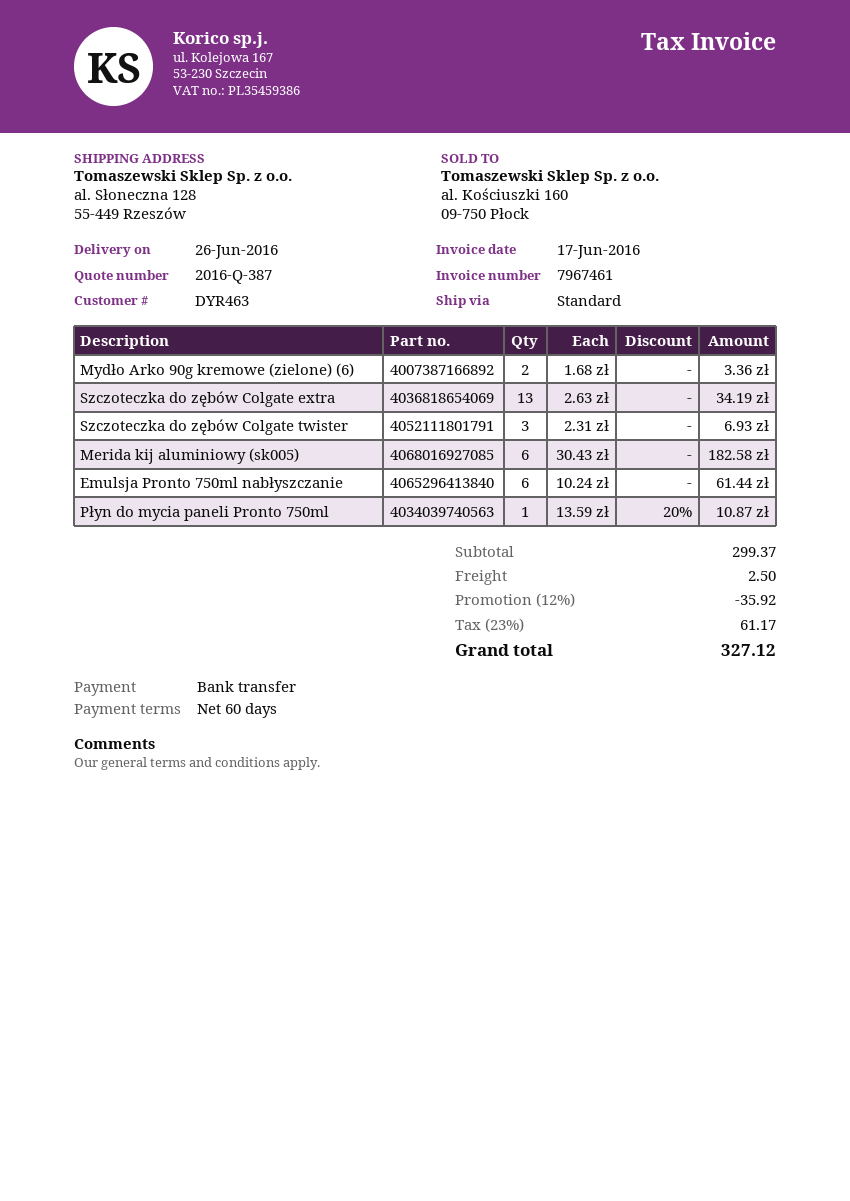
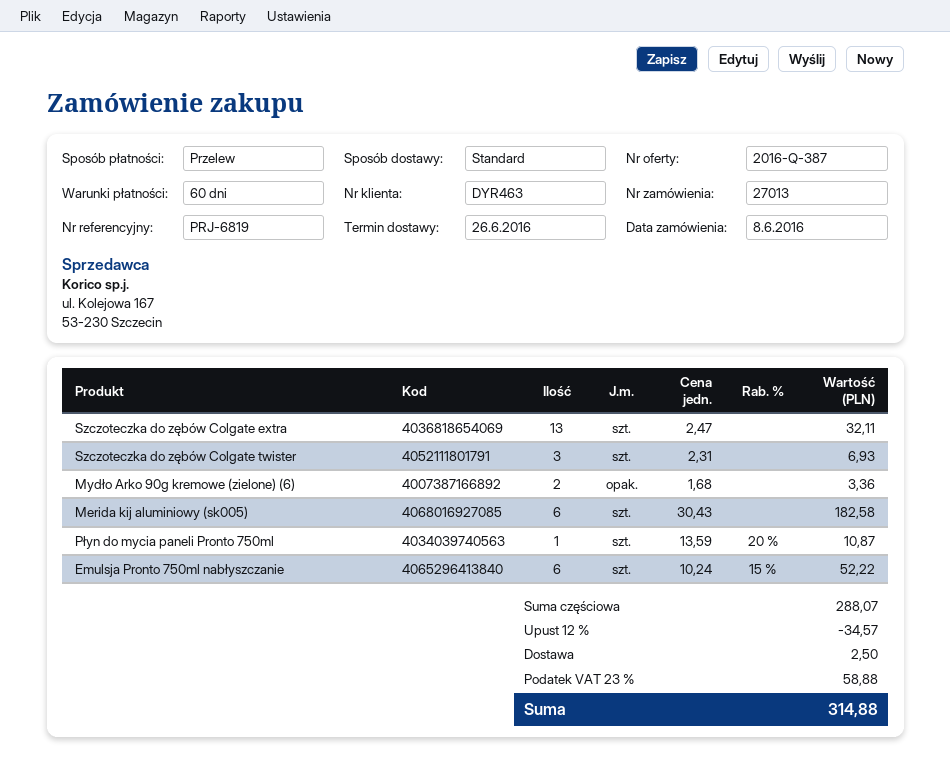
Szczoteczka do zębów Colgate extra: 13 x 2.63 = 34.19 -> 13 x 2.47 = 32.11
Emulsja Pronto 750ml nabłyszczanie: 6 x 10.24 = 61.44 -> 6 x 10.24 - 15% = 52.22
subtotal: 299.37 -> 288.07
discount: 12% = 35.92 -> 12% = 34.57
tax: 23% = 61.17 -> 23% = 58.88
total: 327.12 -> 314.88

